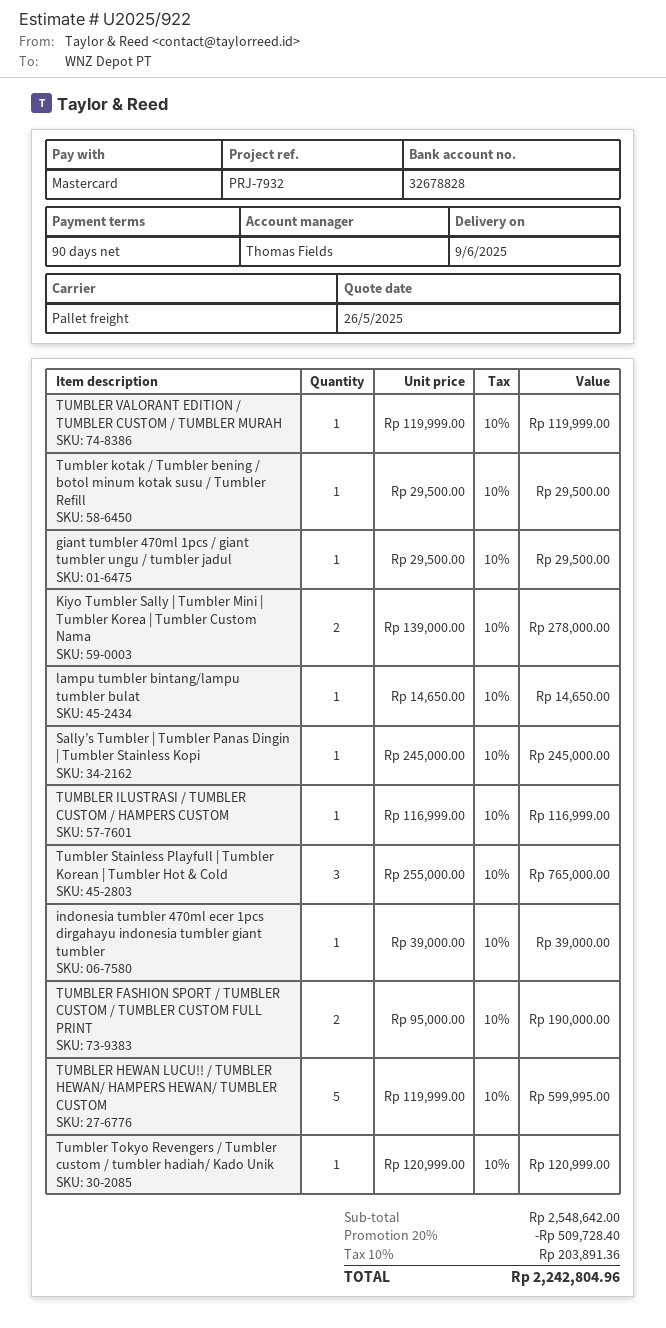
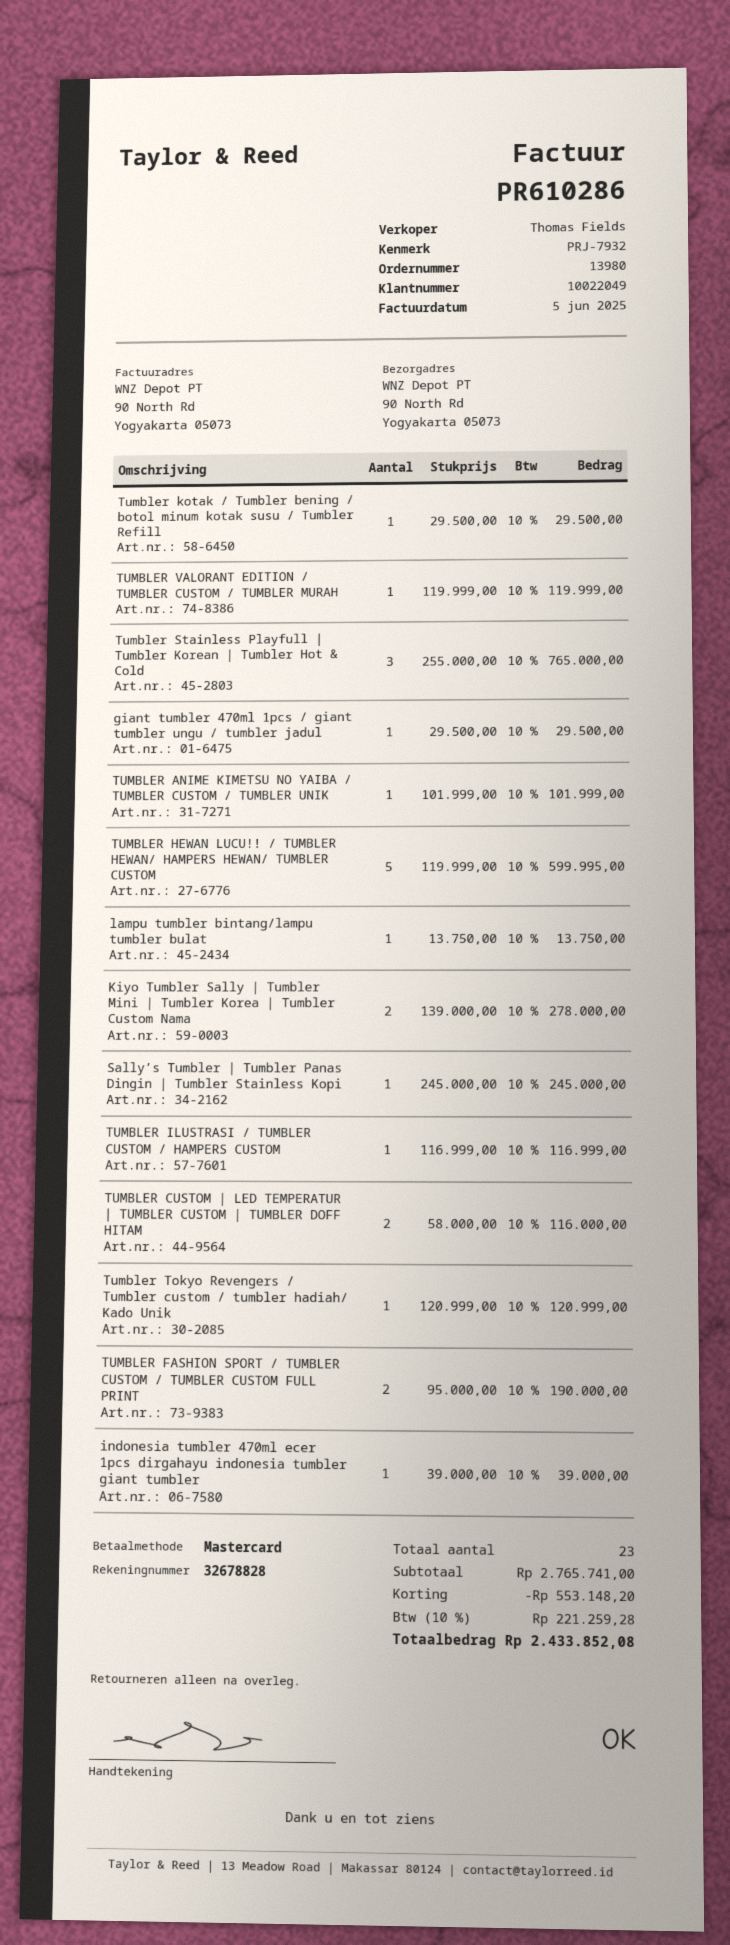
lampu tumbler bintang/lampu tumbler bulat: 1 x 14650.00 = 14650.00 -> 1 x 13750.00 = 13750.00
TUMBLER ANIME KIMETSU NO YAIBA / TUMBLER CUSTOM / TUMBLER UNIK: none -> 1 x 101999.00 = 101999.00
TUMBLER CUSTOM | LED TEMPERATUR | TUMBLER CUSTOM | TUMBLER DOFF HITAM: none -> 2 x 58000.00 = 116000.00
subtotal: 2548642.00 -> 2765741.00
discount: 509728.40 -> 553148.20
tax: 10% = 203891.36 -> 10% = 221259.28
total: 2242804.96 -> 2433852.08

